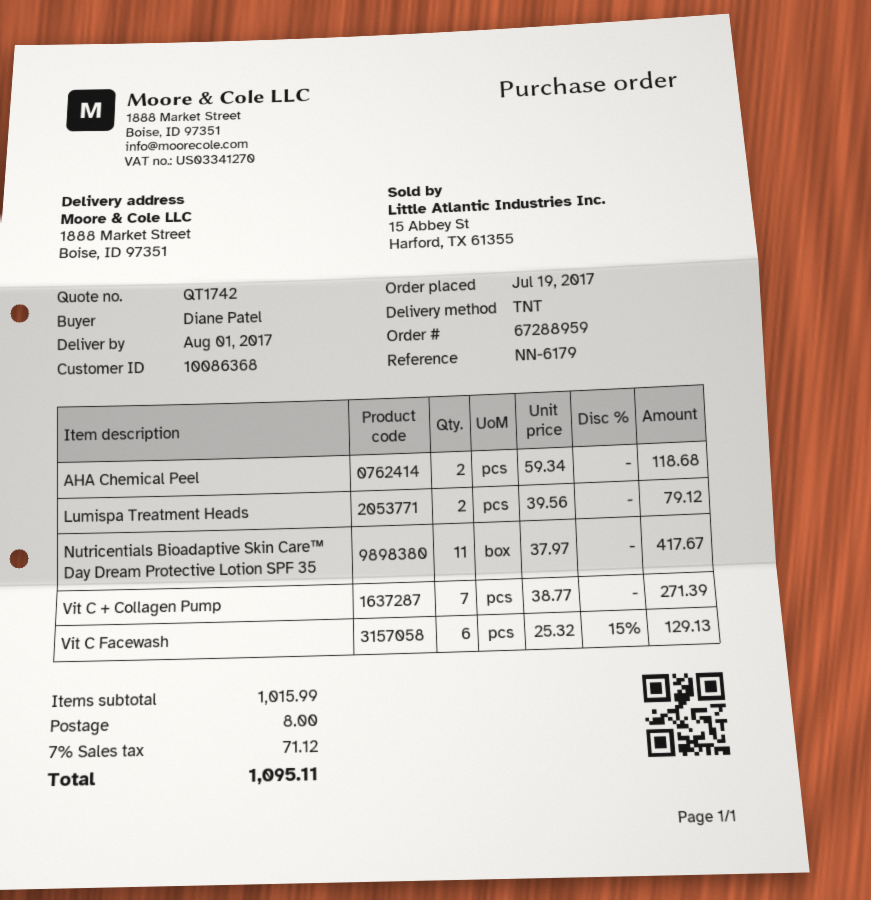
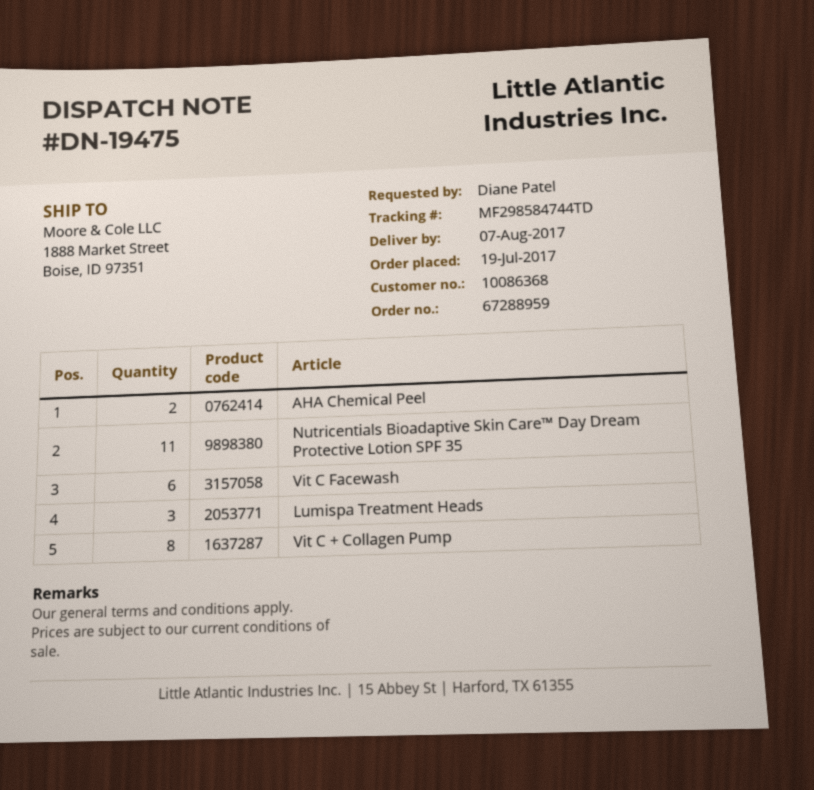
delivery date: 2017-08-01 -> 2017-08-07
Lumispa Treatment Heads: 2 -> 3
Vit C + Collagen Pump: 7 -> 8

